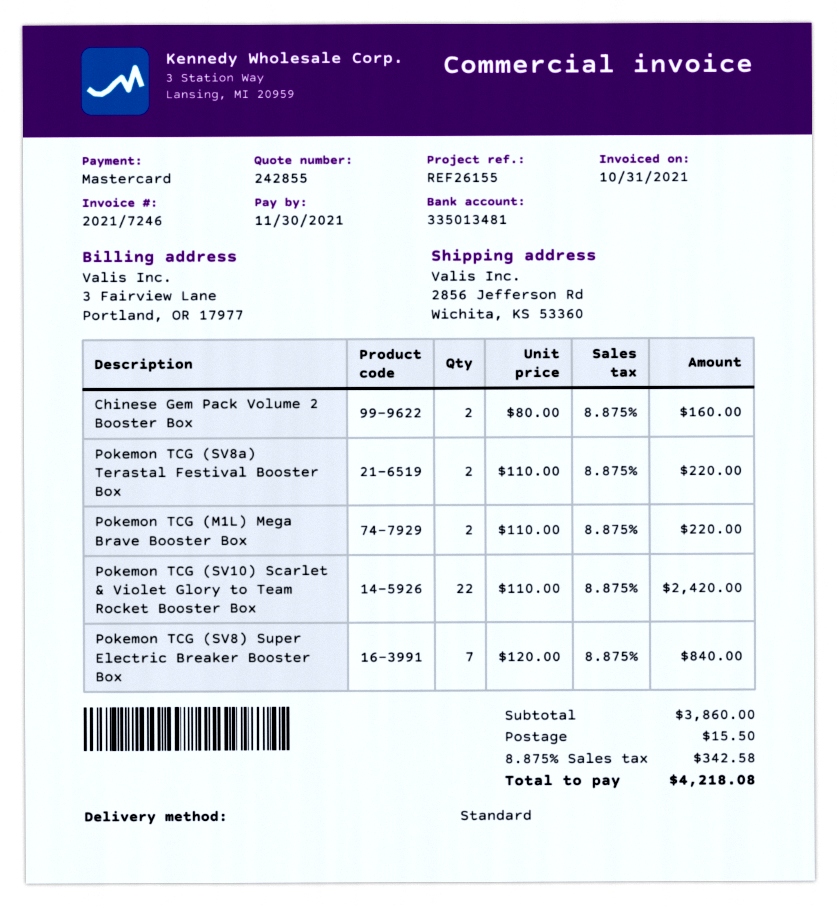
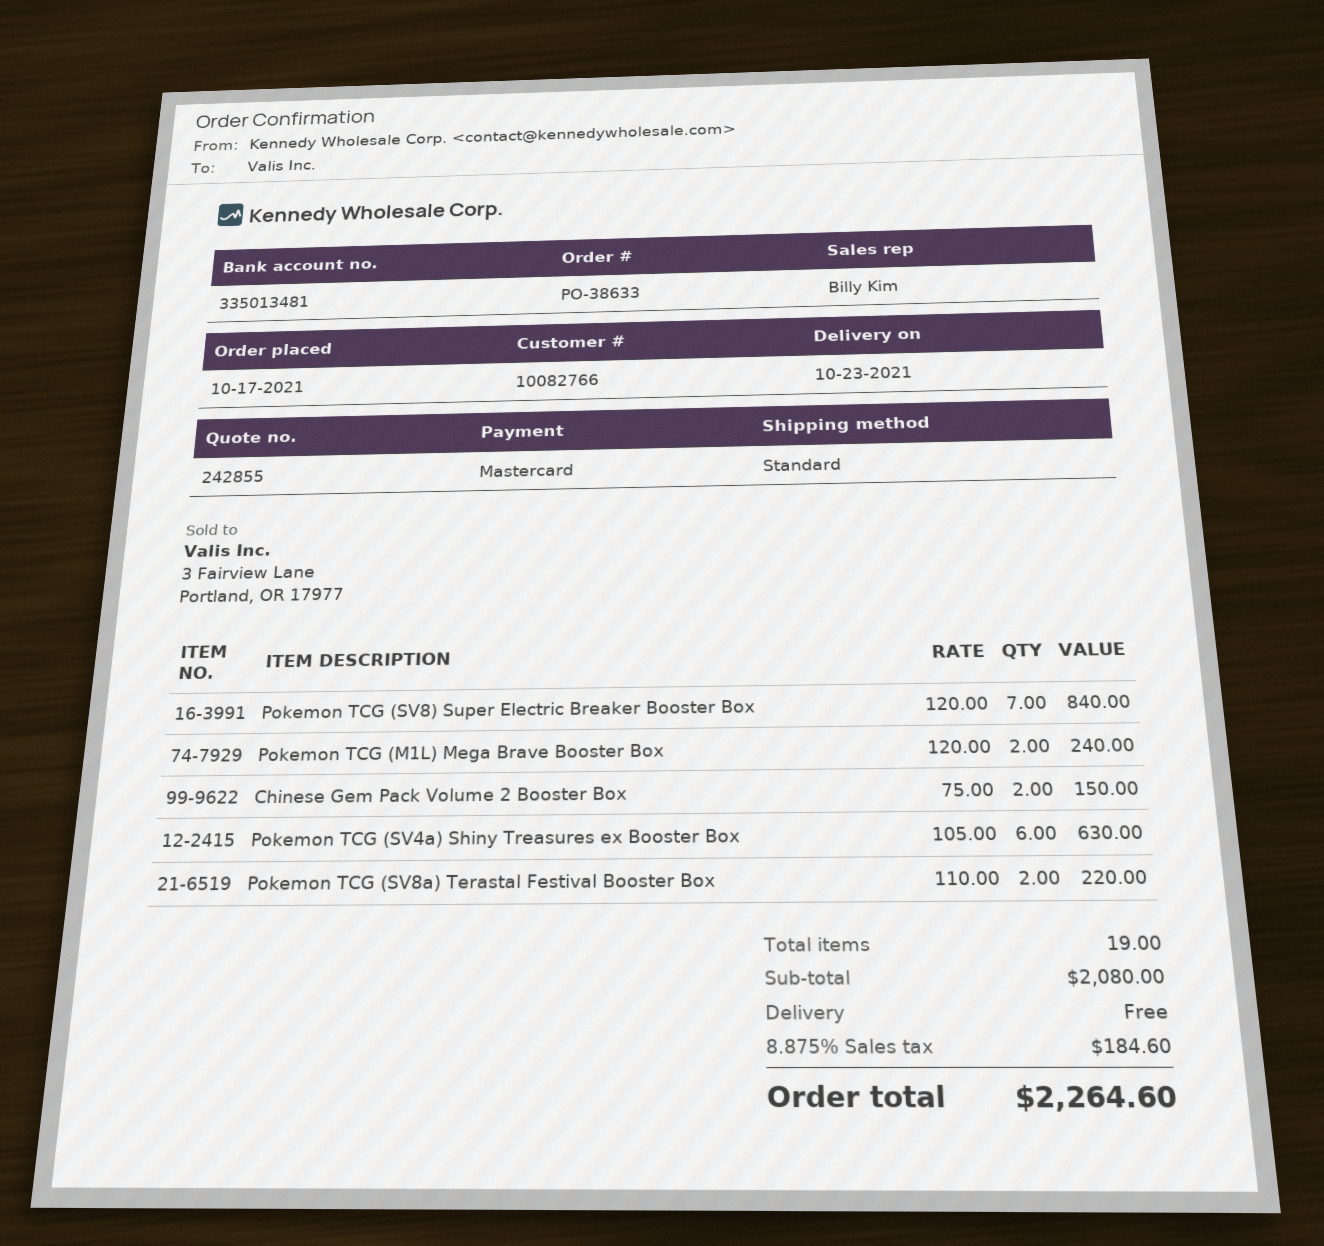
Chinese Gem Pack Volume 2 Booster Box: 2 x 80.00 = 160.00 -> 2 x 75.00 = 150.00
Pokemon TCG (M1L) Mega Brave Booster Box: 2 x 110.00 = 220.00 -> 2 x 120.00 = 240.00
Pokemon TCG (SV10) Scarlet & Violet Glory to Team Rocket Booster Box: 22 x 110.00 = 2420.00 -> none
Pokemon TCG (SV4a) Shiny Treasures ex Booster Box: none -> 6 x 105.00 = 630.00
subtotal: 3860.00 -> 2080.00
shipping: 15.50 -> 0.00
tax: 8.875% = 342.58 -> 8.875% = 184.60
total: 4218.08 -> 2264.60

